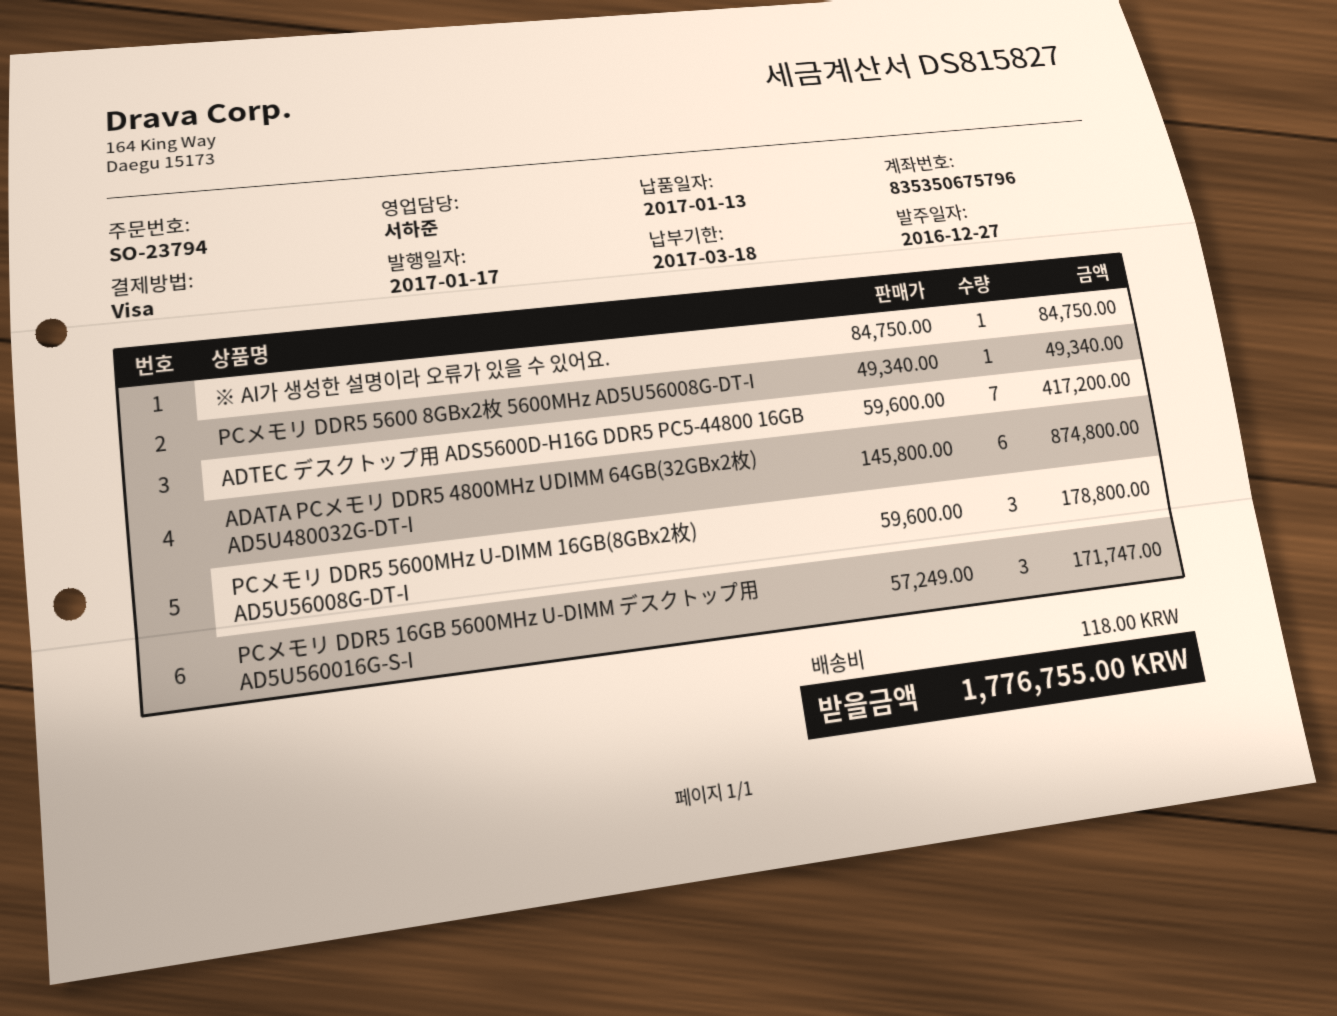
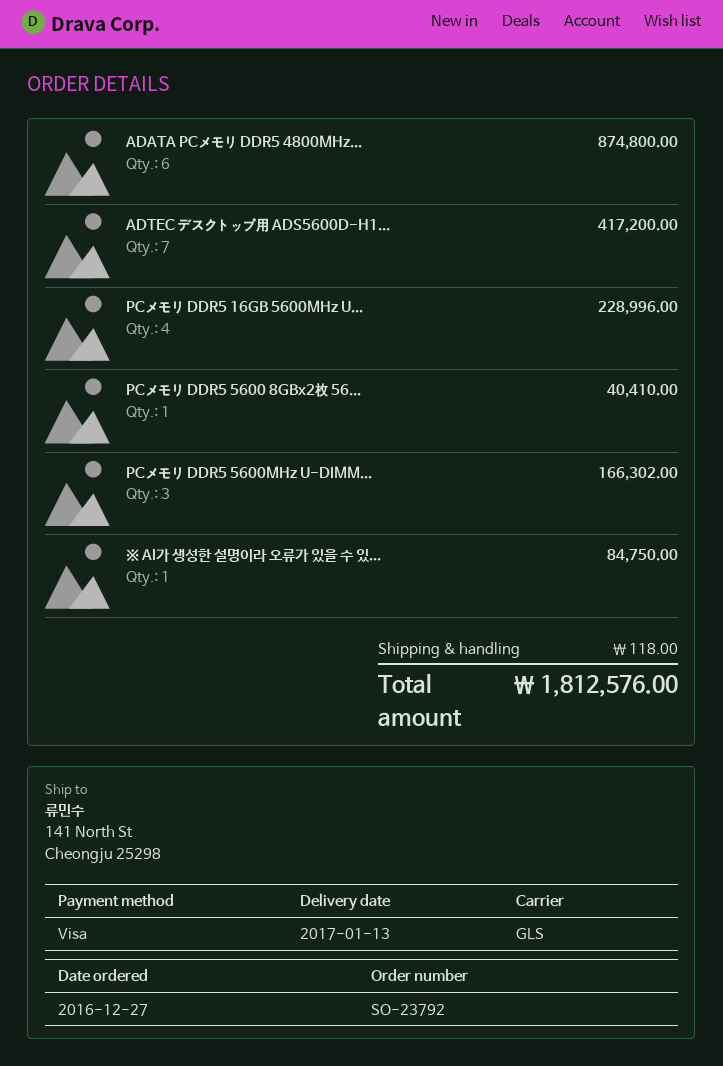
order number: SO-23794 -> SO-23792
PCメモリ DDR5 5600 8GBx2枚 5600MHz AD5U56008G-DT-I: 1 for 49340.00 -> 1 for 40410.00
PCメモリ DDR5 5600MHz U-DIMM 16GB(8GBx2枚) AD5U56008G-DT-I: 3 for 178800.00 -> 3 for 166302.00
PCメモリ DDR5 16GB 5600MHz U-DIMM デスクトップ用 AD5U560016G-S-I: 3 for 171747.00 -> 4 for 228996.00
total: 1776755.00 -> 1812576.00

